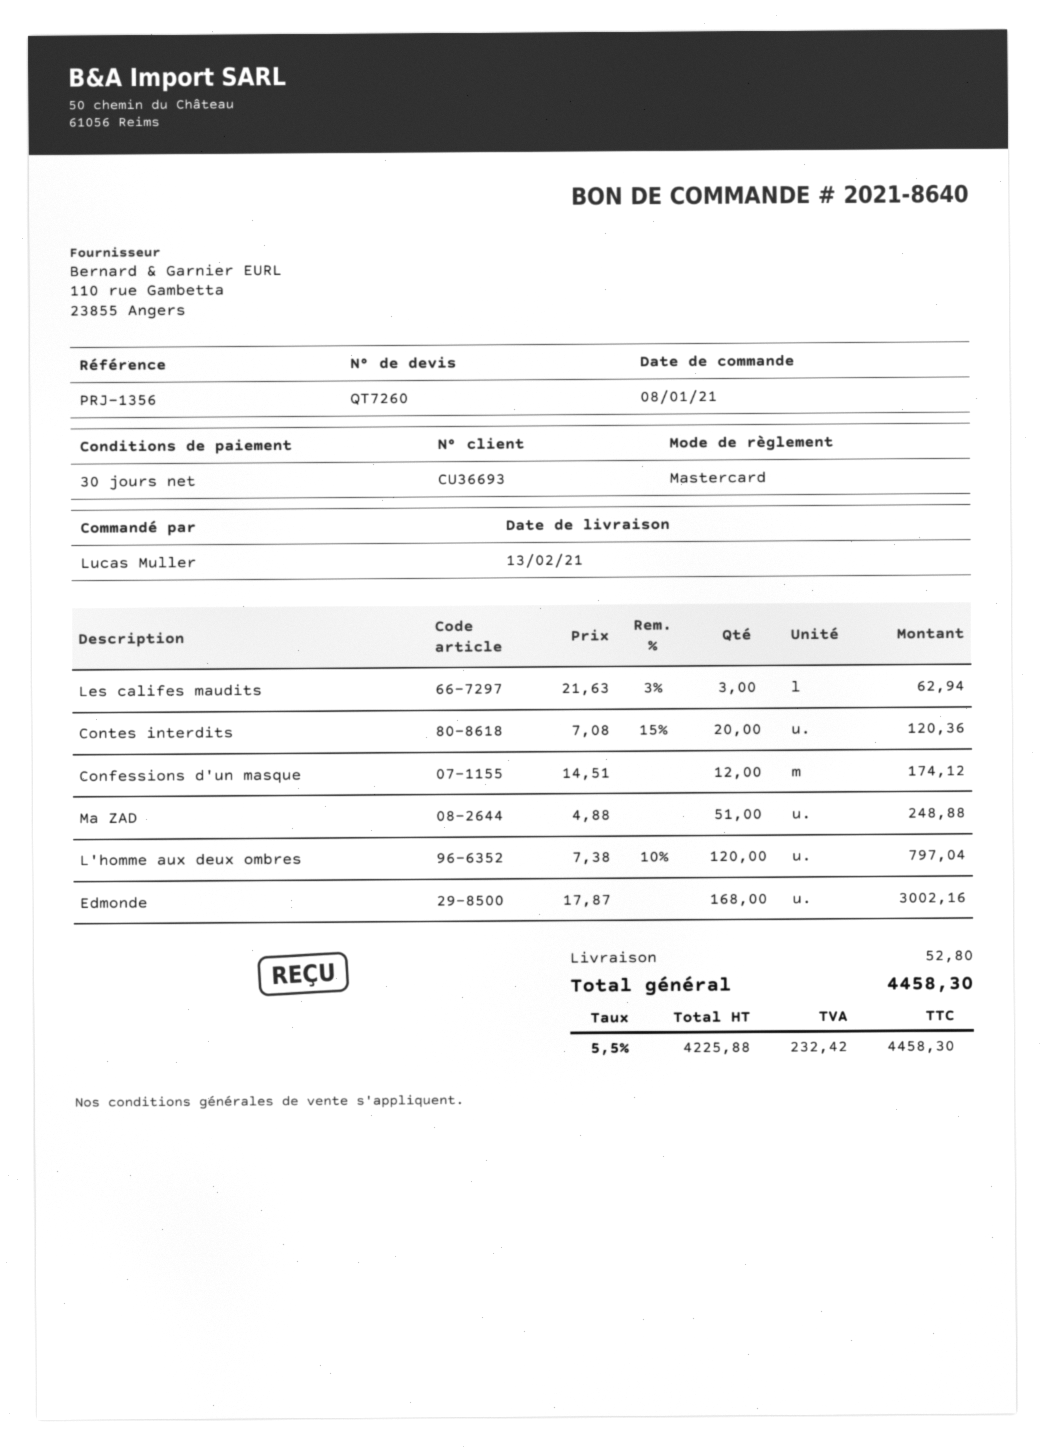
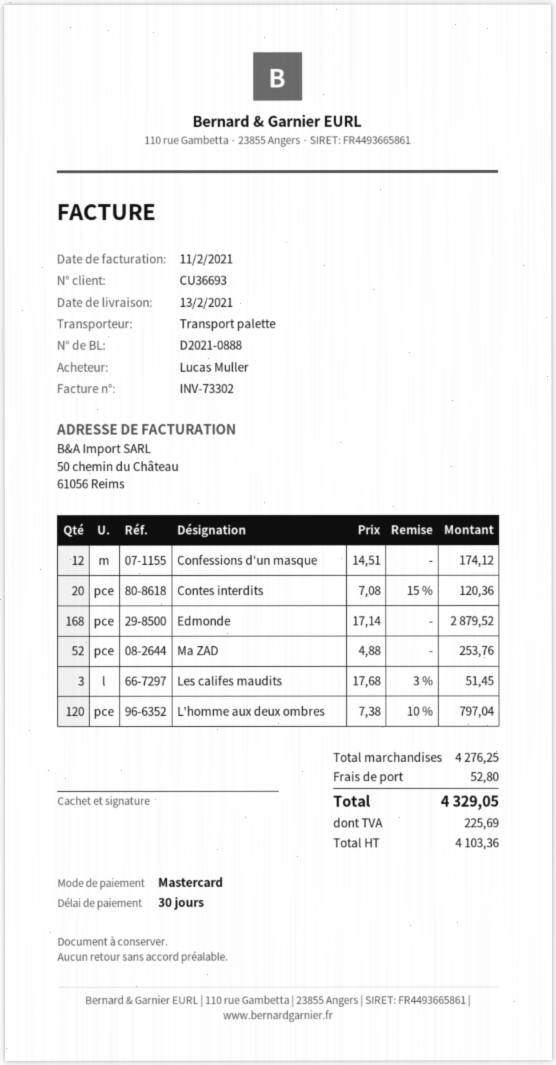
Les califes maudits: 3 x 21.63 - 3% = 62.94 -> 3 x 17.68 - 3% = 51.45
Ma ZAD: 51 x 4.88 = 248.88 -> 52 x 4.88 = 253.76
Edmonde: 168 x 17.87 = 3002.16 -> 168 x 17.14 = 2879.52
net: 4225.88 -> 4103.36
tax: 232.42 -> 225.69
total: 4458.30 -> 4329.05

